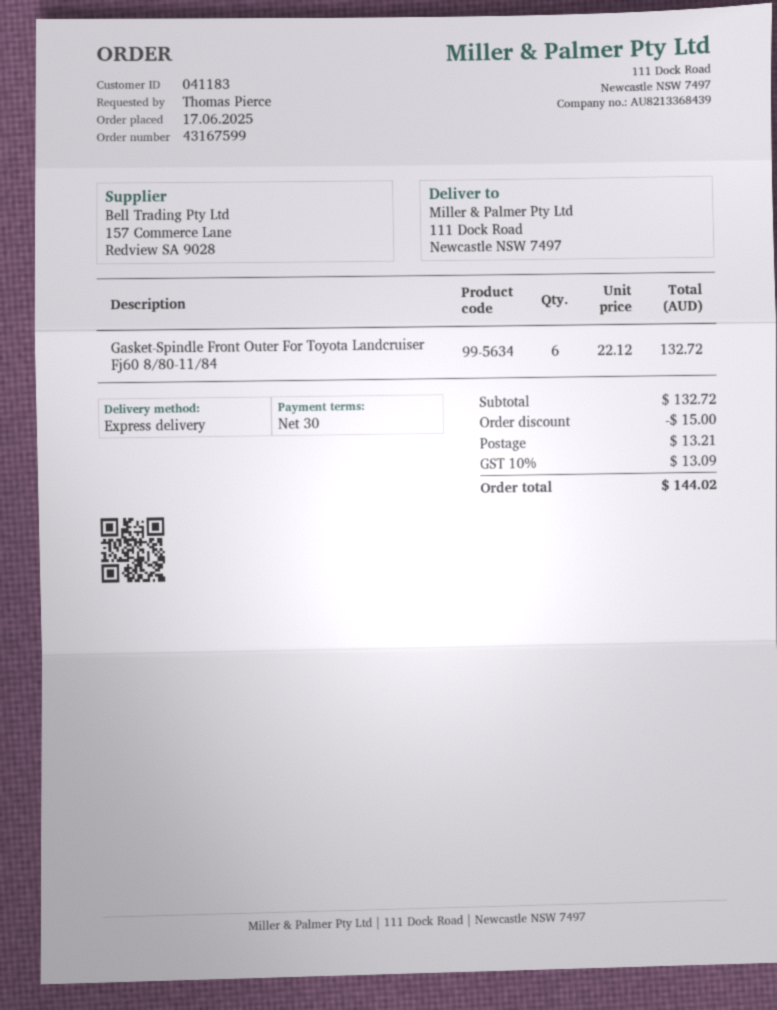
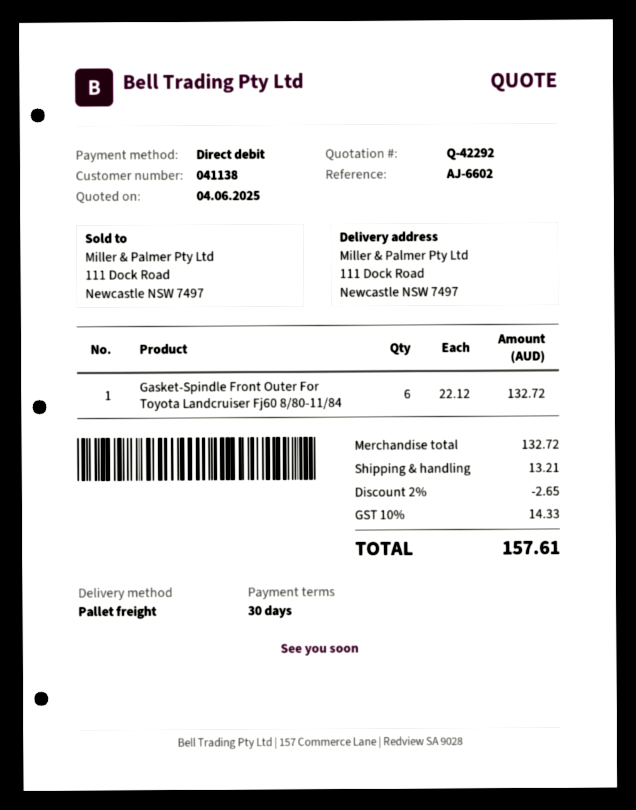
customer number: 041183 -> 041138
shipping method: express -> pallet freight
discount: 15.00 -> 2.65
tax: 10% = 13.09 -> 10% = 14.33
total: 144.02 -> 157.61

